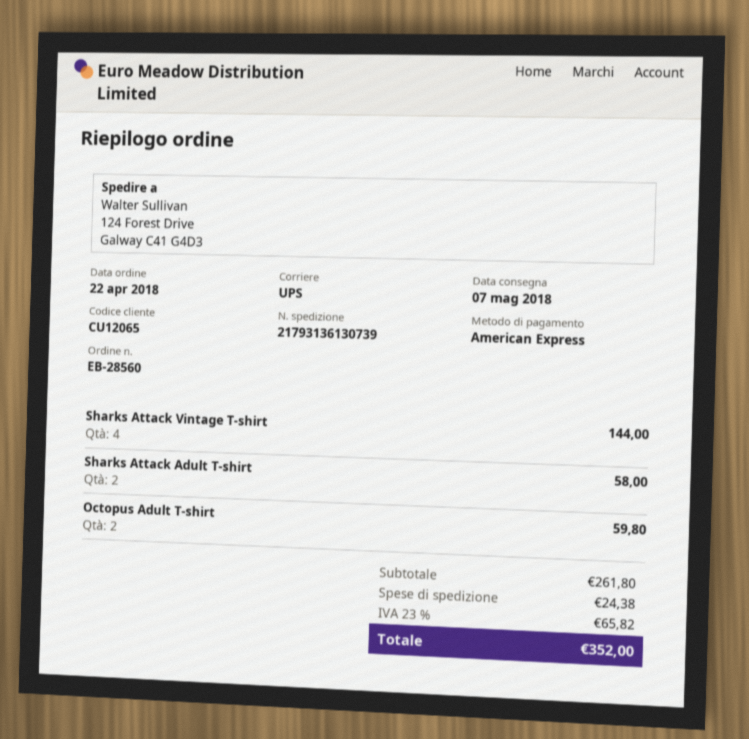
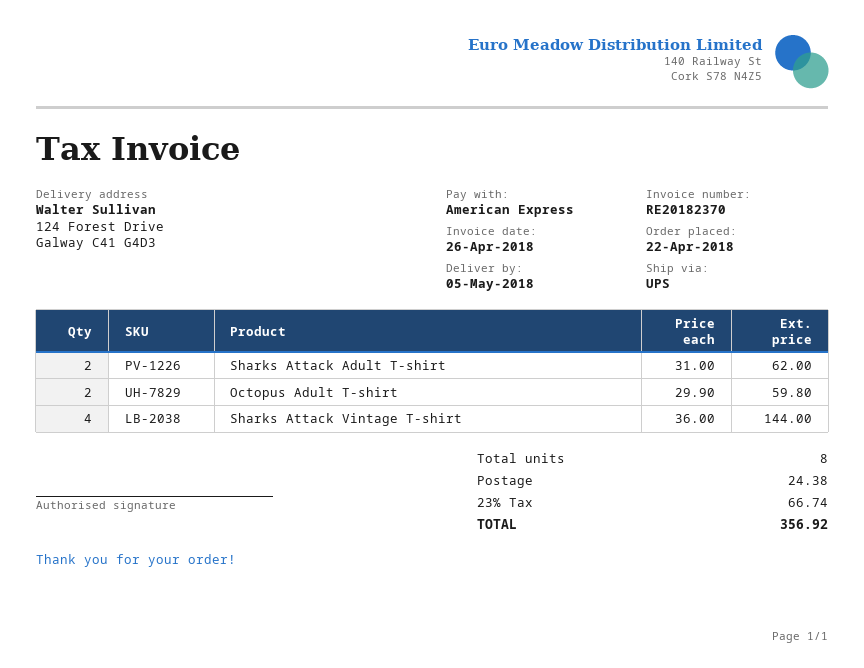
delivery date: 2018-05-07 -> 2018-05-05
Sharks Attack Adult T-shirt: 2 for 58.00 -> 2 for 62.00
tax: 23% = 65.82 -> 23% = 66.74
total: 352.00 -> 356.92

